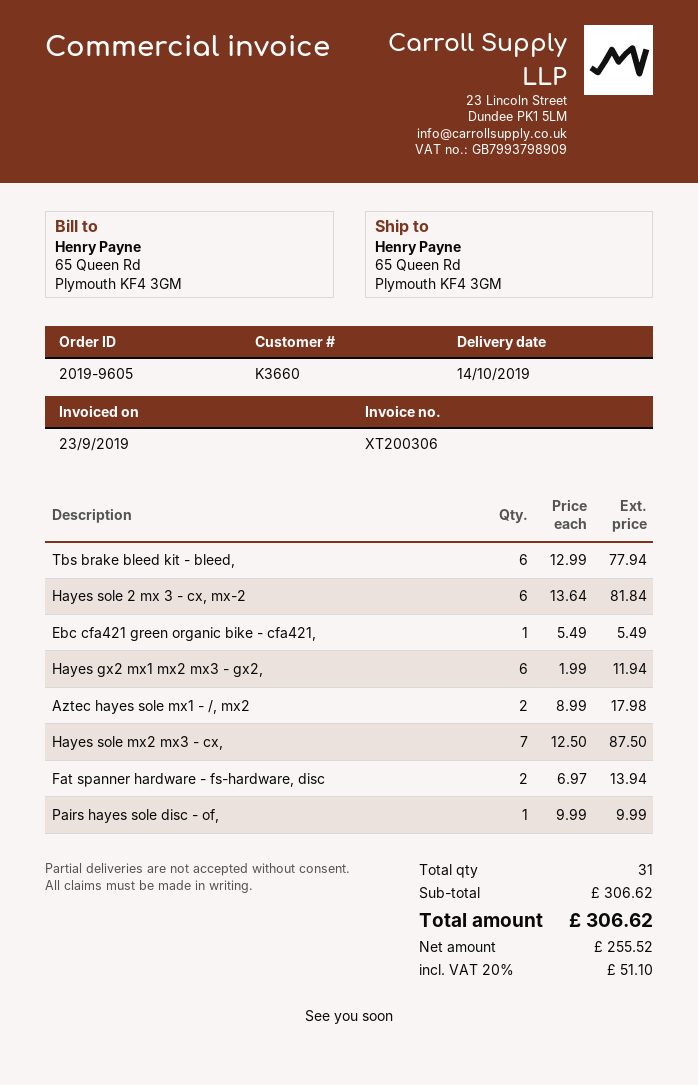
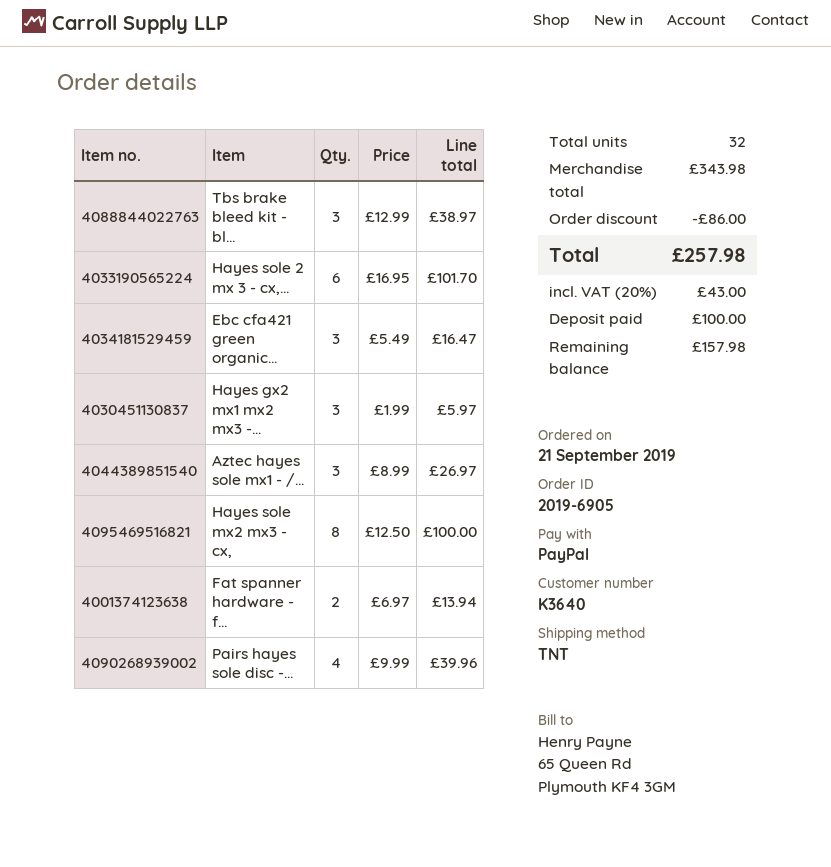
order number: 2019-9605 -> 2019-6905
customer number: K3660 -> K3640
Tbs brake bleed kit - bleed,: 6 x 12.99 = 77.94 -> 3 x 12.99 = 38.97
Hayes sole 2 mx 3 - cx, mx-2: 6 x 13.64 = 81.84 -> 6 x 16.95 = 101.70
Ebc cfa421 green organic bike - cfa421,: 1 x 5.49 = 5.49 -> 3 x 5.49 = 16.47
Hayes gx2 mx1 mx2 mx3 - gx2,: 6 x 1.99 = 11.94 -> 3 x 1.99 = 5.97
Aztec hayes sole mx1 - /, mx2: 2 x 8.99 = 17.98 -> 3 x 8.99 = 26.97
Hayes sole mx2 mx3 - cx,: 7 x 12.50 = 87.50 -> 8 x 12.50 = 100.00
Pairs hayes sole disc - of,: 1 x 9.99 = 9.99 -> 4 x 9.99 = 39.96
total quantity: 31 -> 32
subtotal: 306.62 -> 343.98
discount: none -> 86.00
tax: 20% = 51.10 -> 20% = 43.00
total: 306.62 -> 257.98

